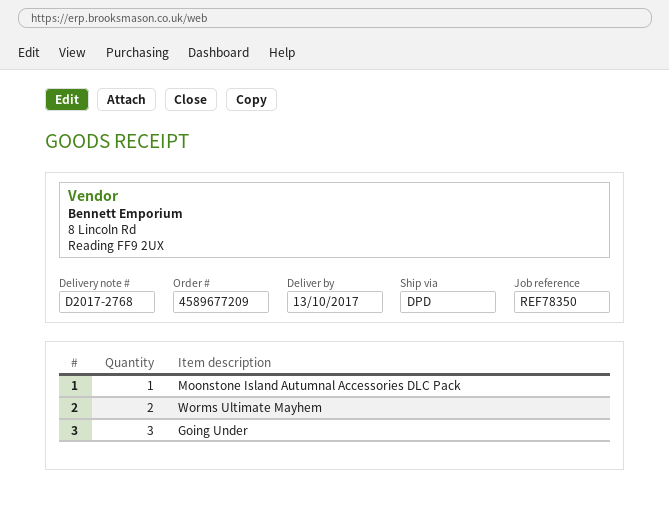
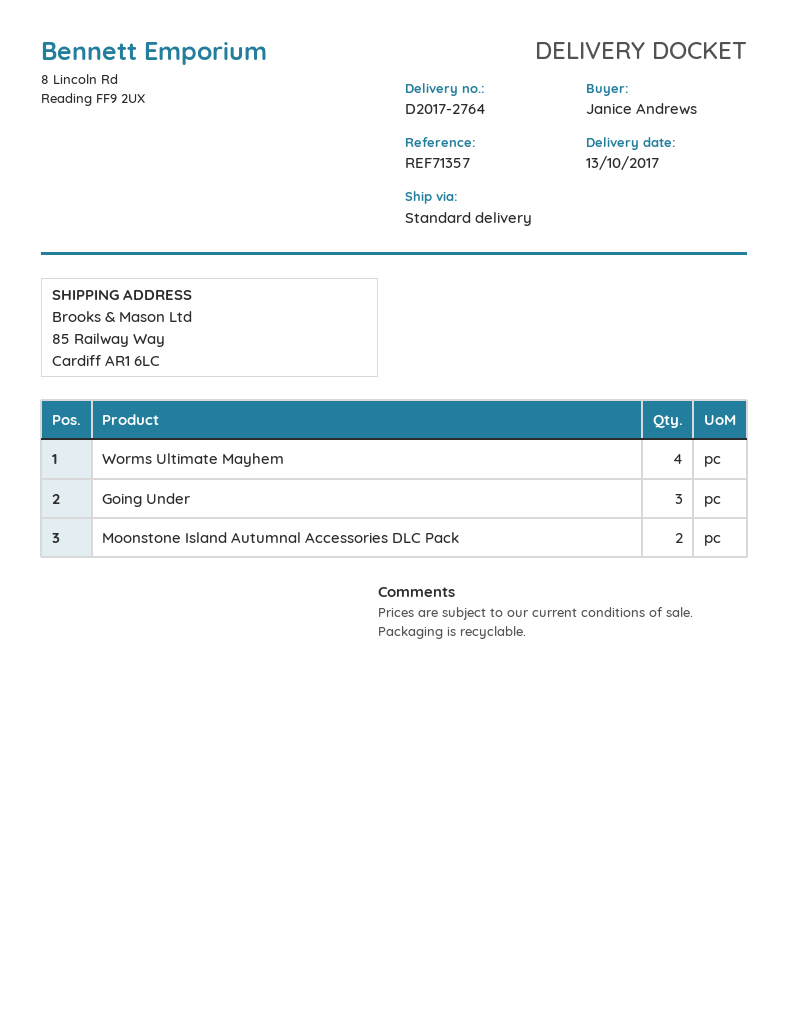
delivery note number: D2017-2768 -> D2017-2764
reference: REF78350 -> REF71357
shipping method: DPD -> standard
Moonstone Island Autumnal Accessories DLC Pack: 1 -> 2
Worms Ultimate Mayhem: 2 -> 4

